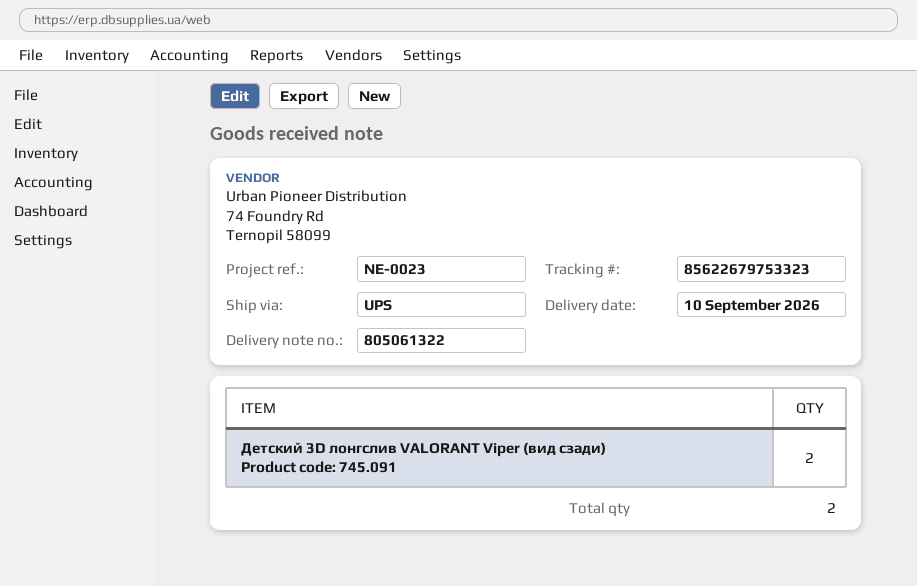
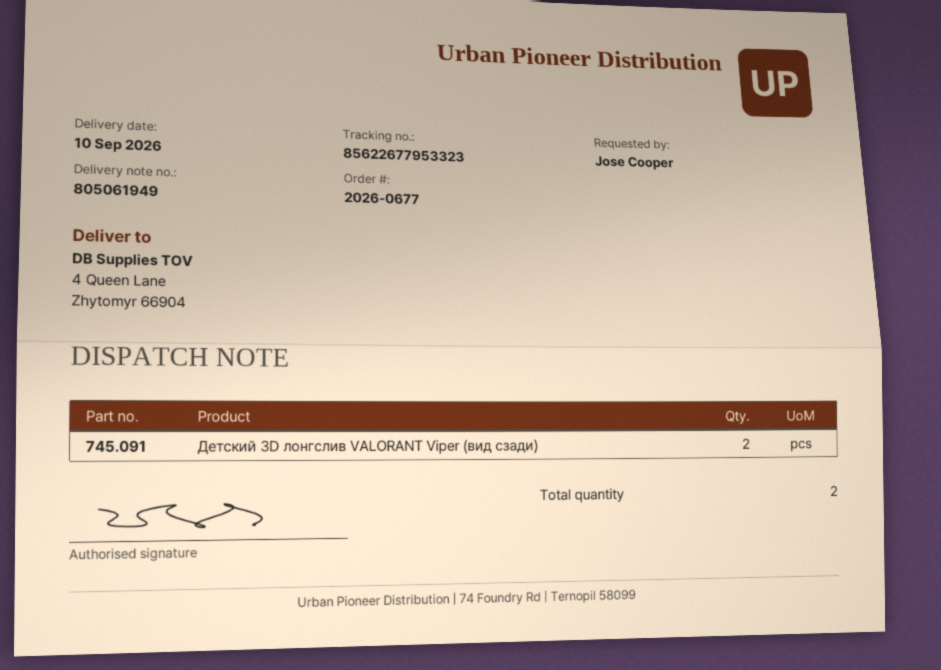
delivery note number: 805061322 -> 805061949
tracking number: 85622679753323 -> 85622677953323

